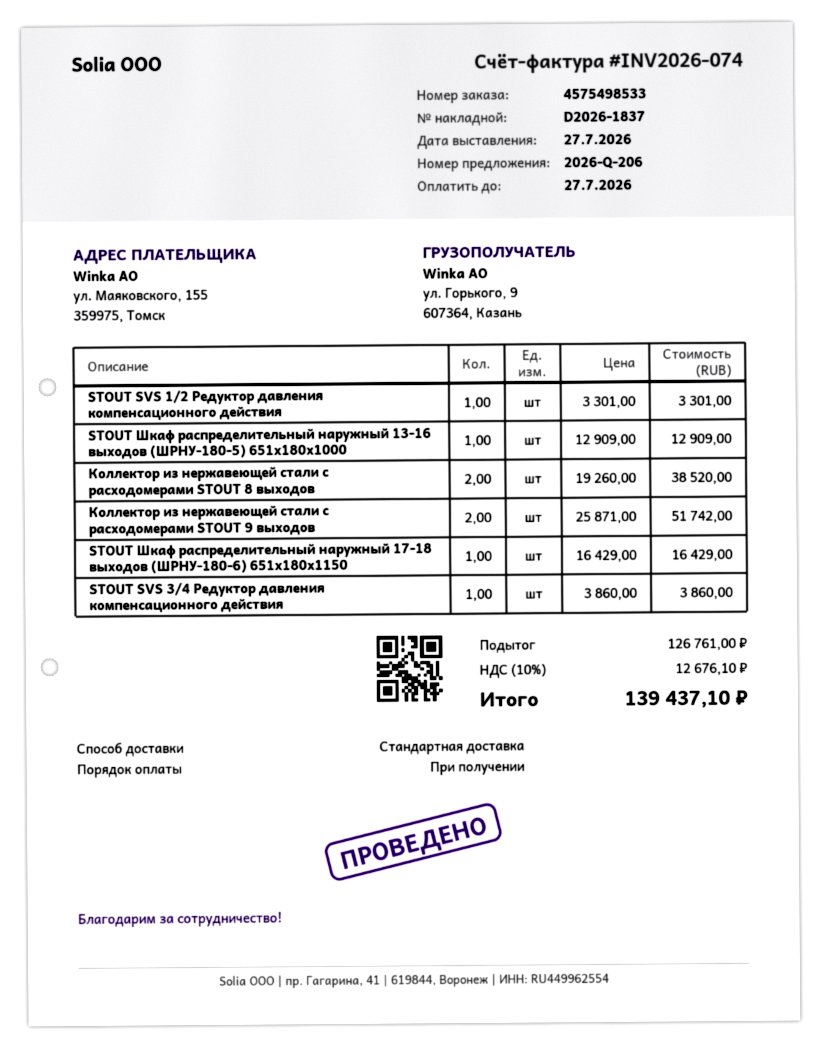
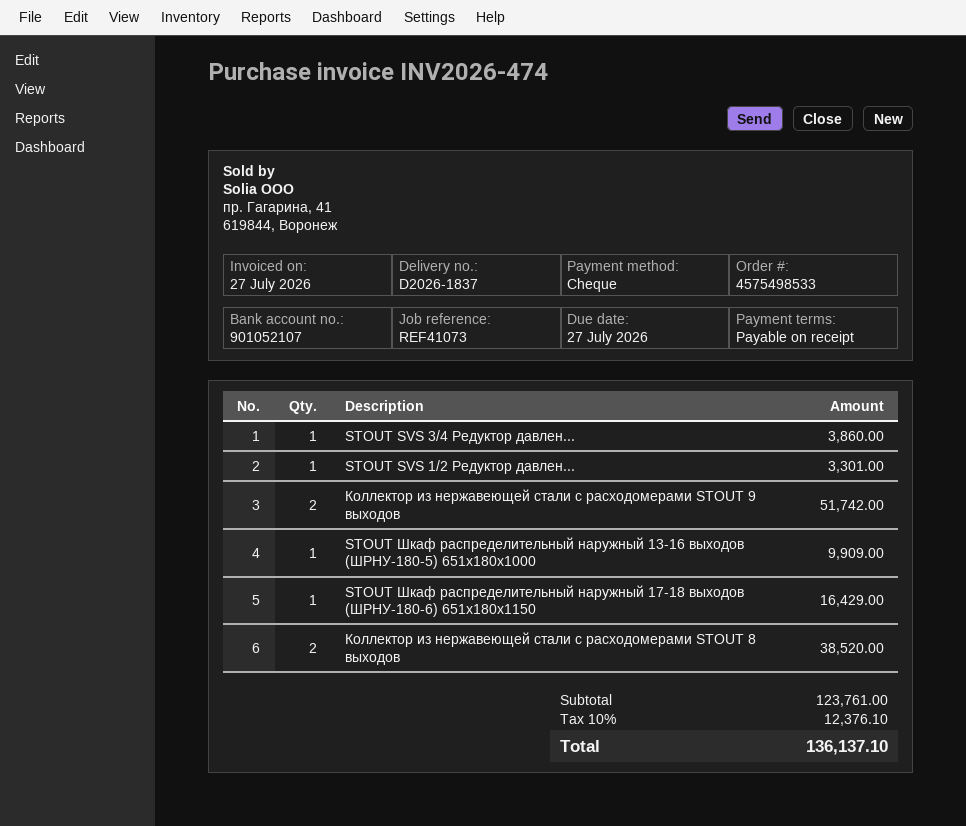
invoice number: INV2026-074 -> INV2026-474
STOUT Шкаф распределительный наружный 13-16 выходов (ШРНУ-180-5) 651х180х1000: 1 for 12909.00 -> 1 for 9909.00
subtotal: 126761.00 -> 123761.00
tax: 10% = 12676.10 -> 10% = 12376.10
total: 139437.10 -> 136137.10

